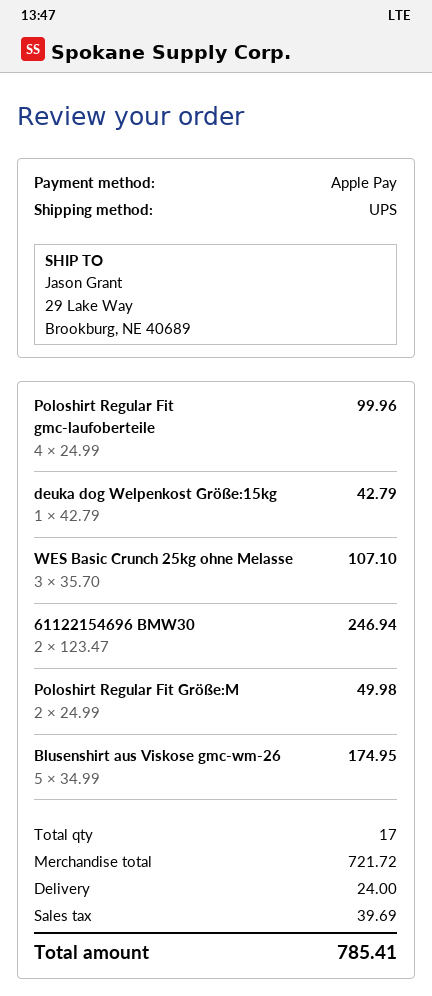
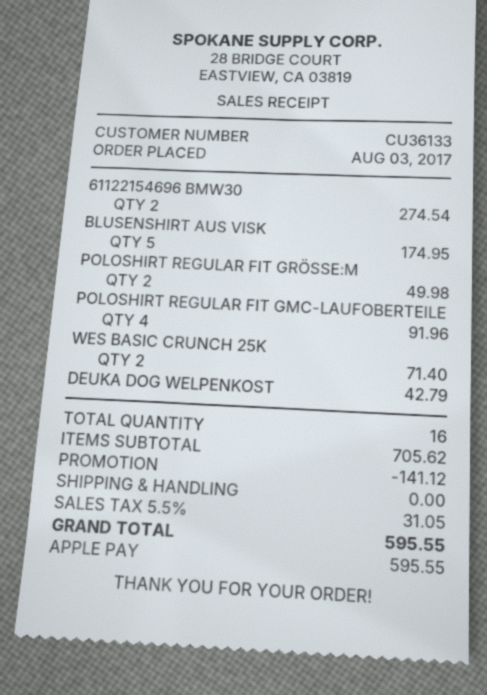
Poloshirt Regular Fit gmc-laufoberteile: 4 for 99.96 -> 4 for 91.96
WES Basic Crunch 25kg ohne Melasse: 3 for 107.10 -> 2 for 71.40
61122154696 BMW30: 2 for 246.94 -> 2 for 274.54
total quantity: 17 -> 16
subtotal: 721.72 -> 705.62
discount: none -> 141.12
shipping: 24.00 -> 0.00
tax: 39.69 -> 31.05
total: 785.41 -> 595.55

